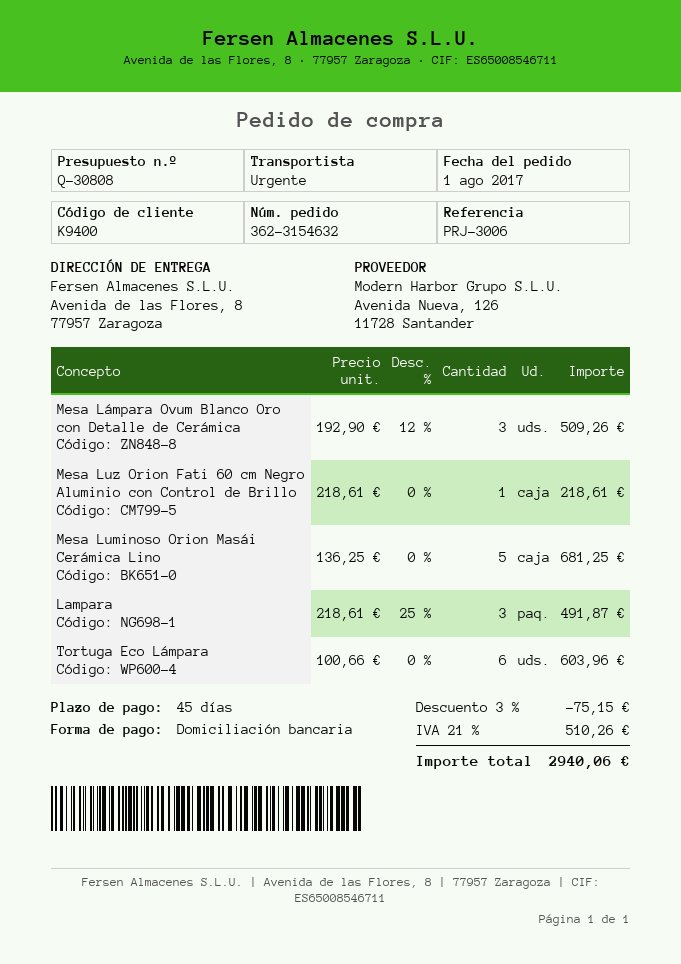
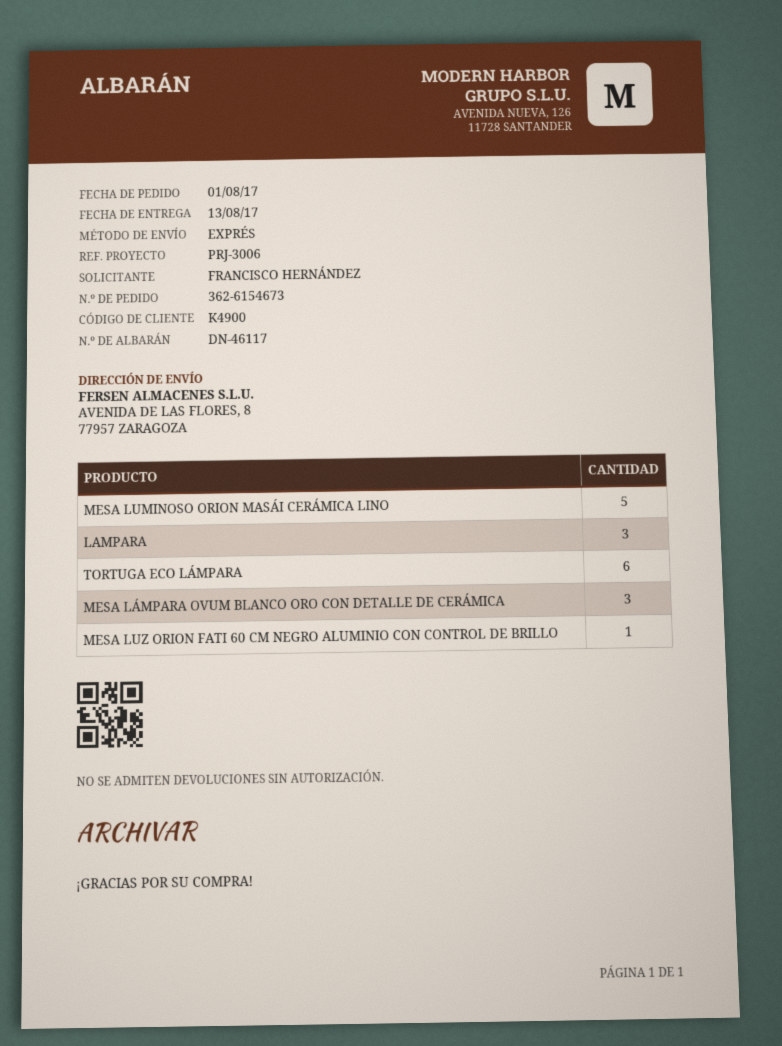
order number: 362-3154632 -> 362-6154673
customer number: K9400 -> K4900

